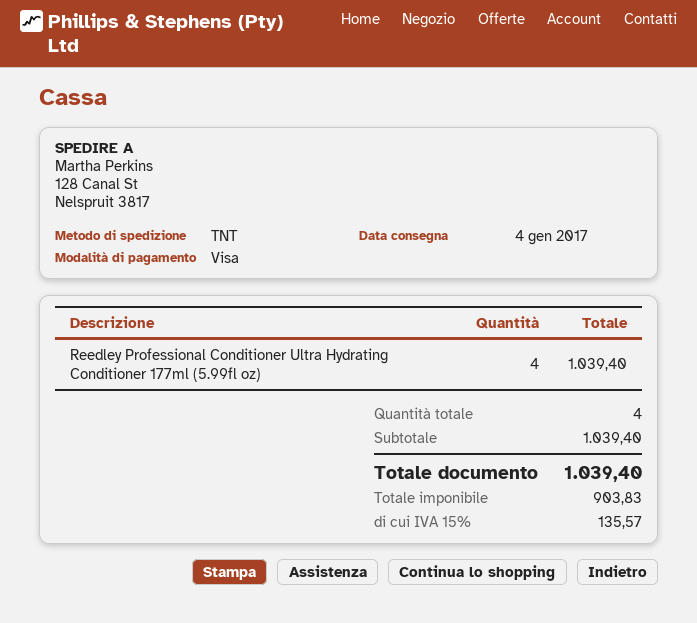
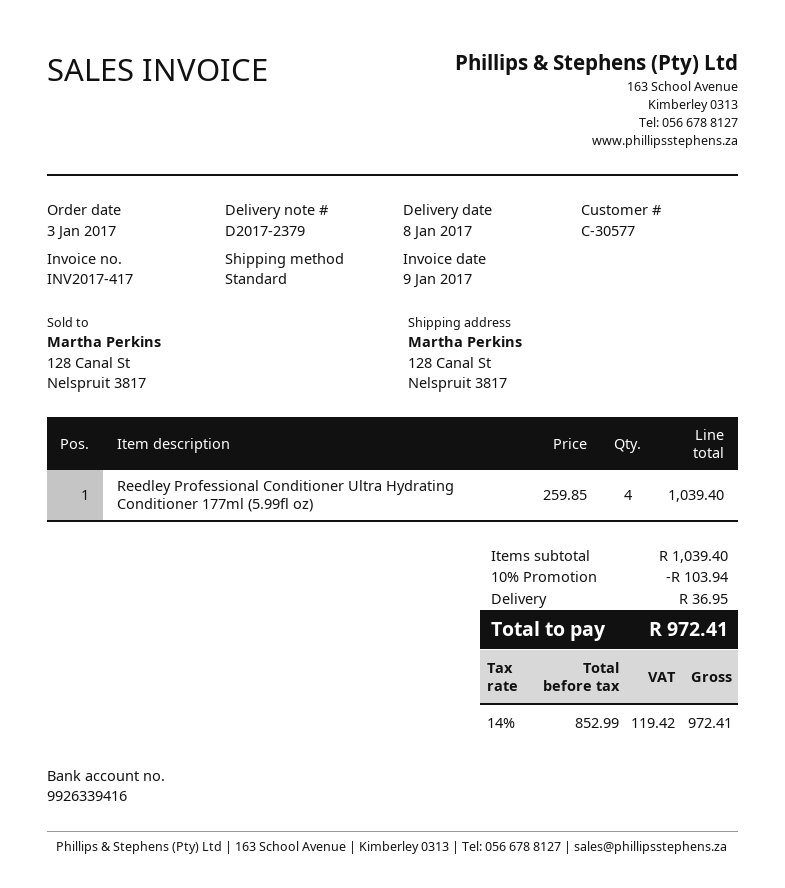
delivery date: 2017-01-04 -> 2017-01-08
shipping method: TNT -> standard
discount: none -> 10% = 103.94
shipping: none -> 36.95
net: 903.83 -> 852.99
tax: 15% = 135.57 -> 14% = 119.42
total: 1039.40 -> 972.41

